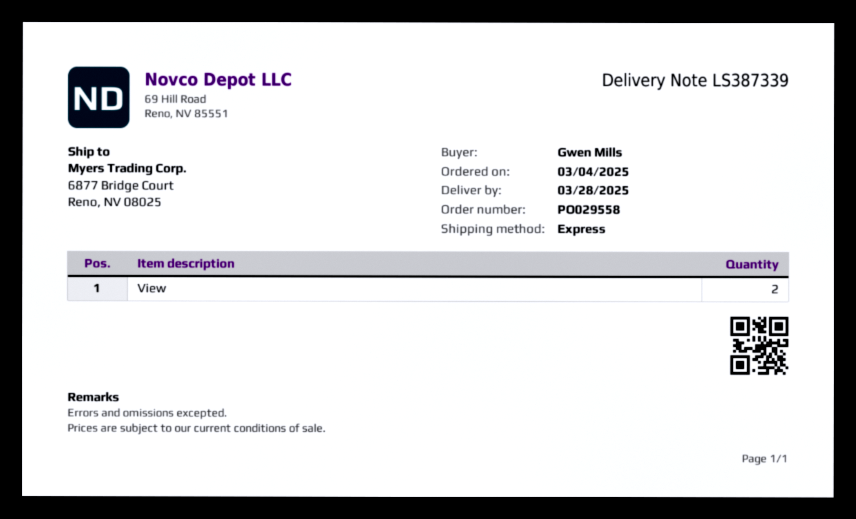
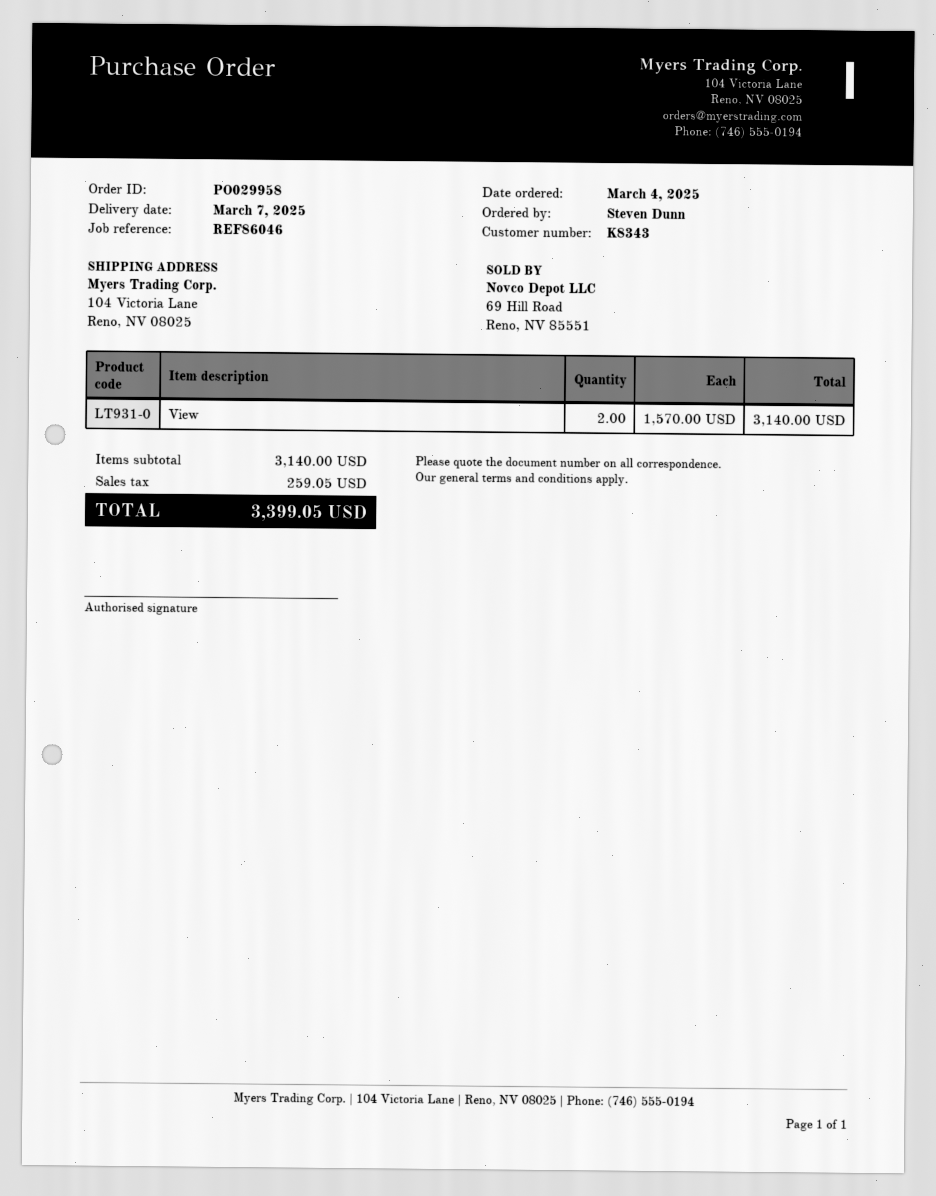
order number: PO029558 -> PO029958
delivery date: 2025-03-28 -> 2025-03-07
ordered by: Gwen Mills -> Steven Dunn
ship to: 6877 Bridge Court, Reno, NV 08025 -> 104 Victoria Lane, Reno, NV 08025

